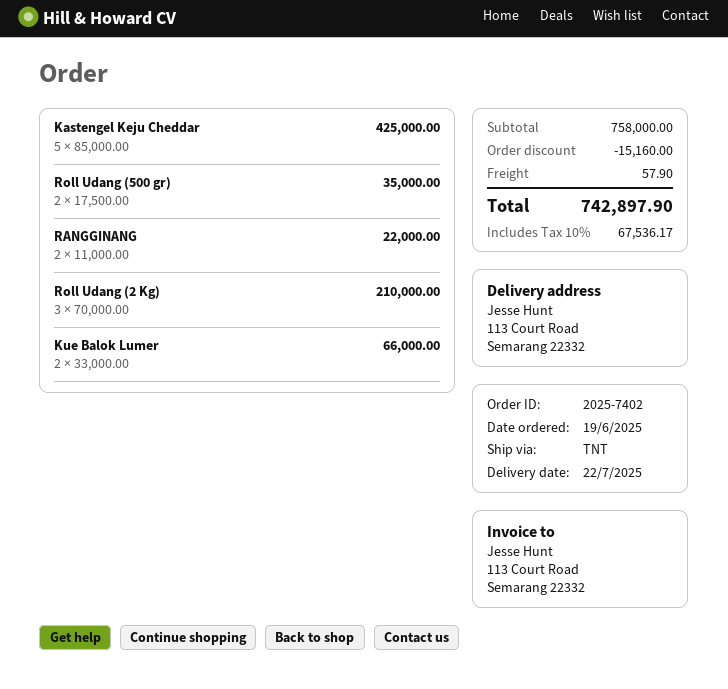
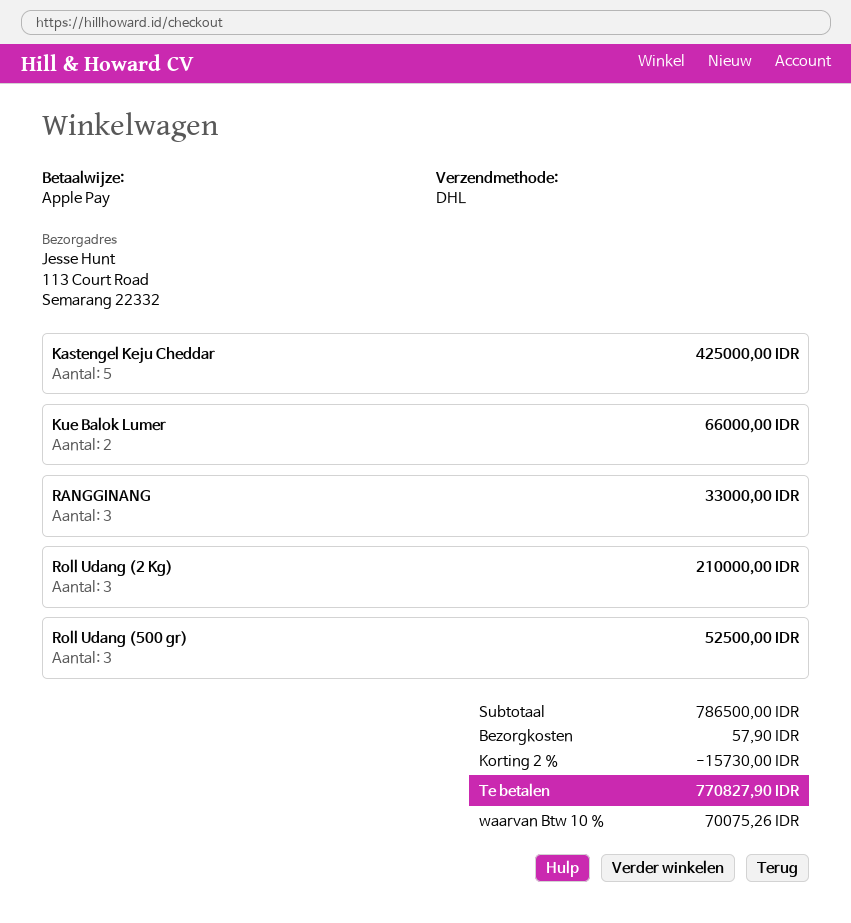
shipping method: TNT -> DHL
Roll Udang (500 gr): 2 for 35000.00 -> 3 for 52500.00
RANGGINANG: 2 for 22000.00 -> 3 for 33000.00
subtotal: 758000.00 -> 786500.00
discount: 15160.00 -> 15730.00
tax: 10% = 67536.17 -> 10% = 70075.26
total: 742897.90 -> 770827.90

